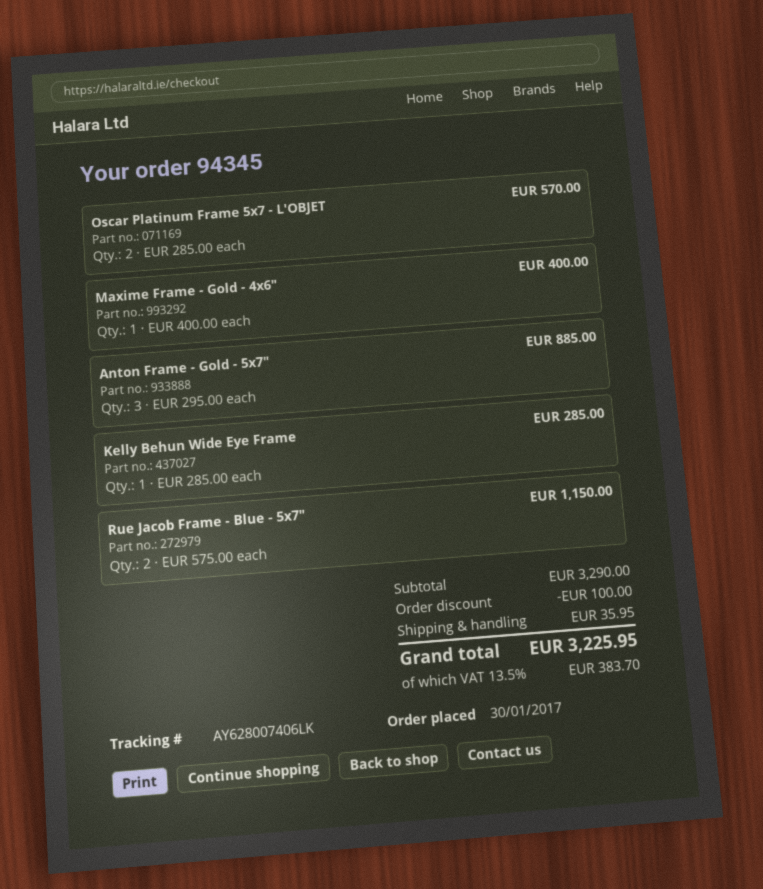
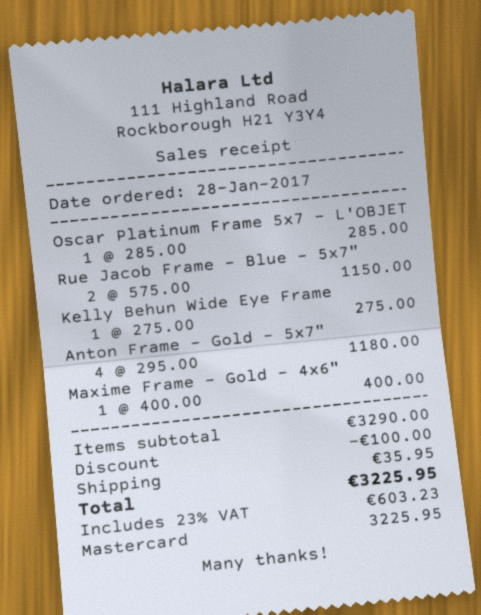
order date: 2017-01-30 -> 2017-01-28
Oscar Platinum Frame 5x7 - L'OBJET: 2 x 285.00 = 570.00 -> 1 x 285.00 = 285.00
Anton Frame - Gold - 5x7": 3 x 295.00 = 885.00 -> 4 x 295.00 = 1180.00
Kelly Behun Wide Eye Frame: 1 x 285.00 = 285.00 -> 1 x 275.00 = 275.00
tax: 13.5% = 383.70 -> 23% = 603.23

